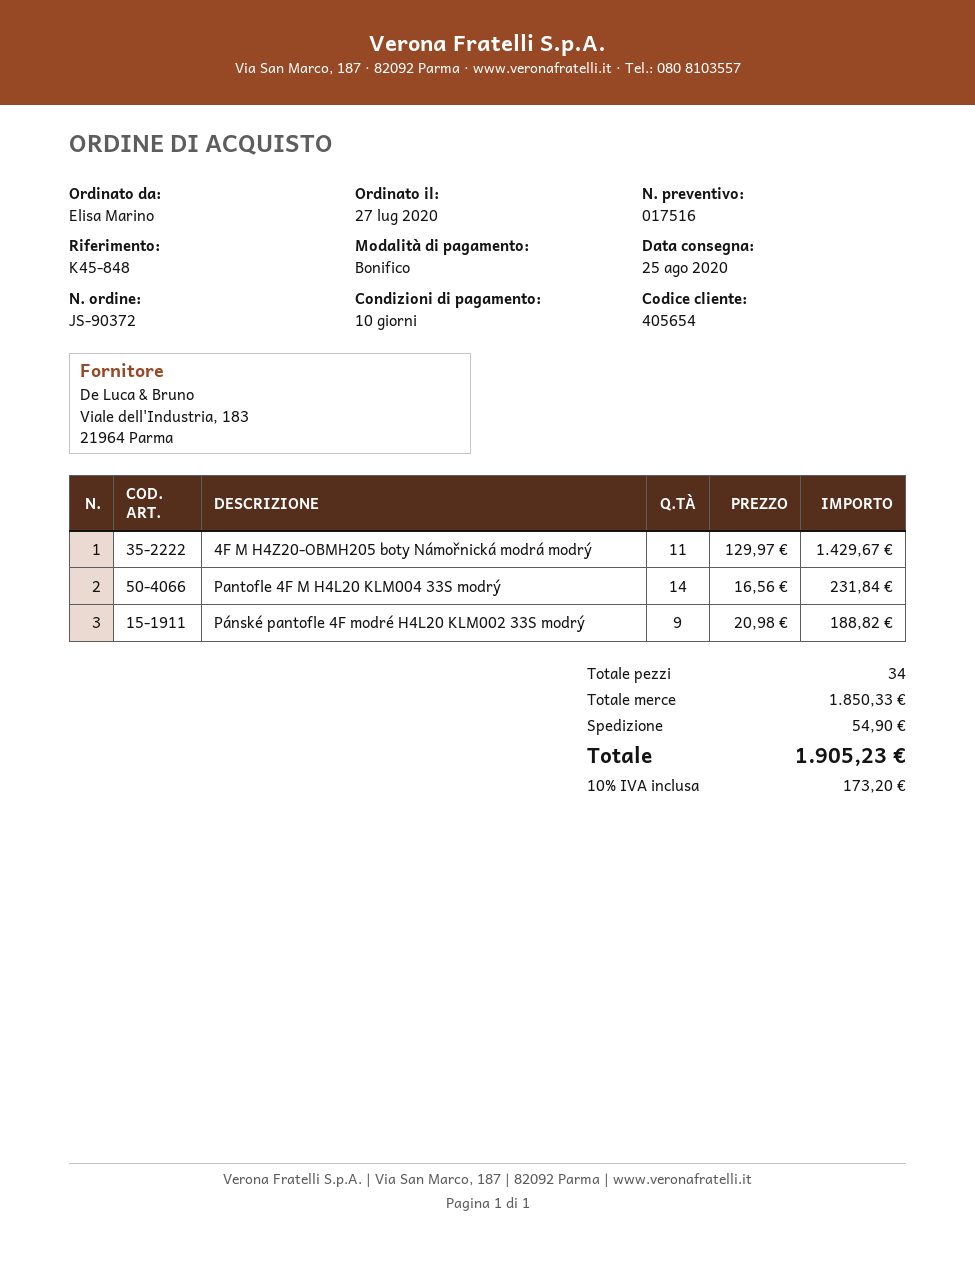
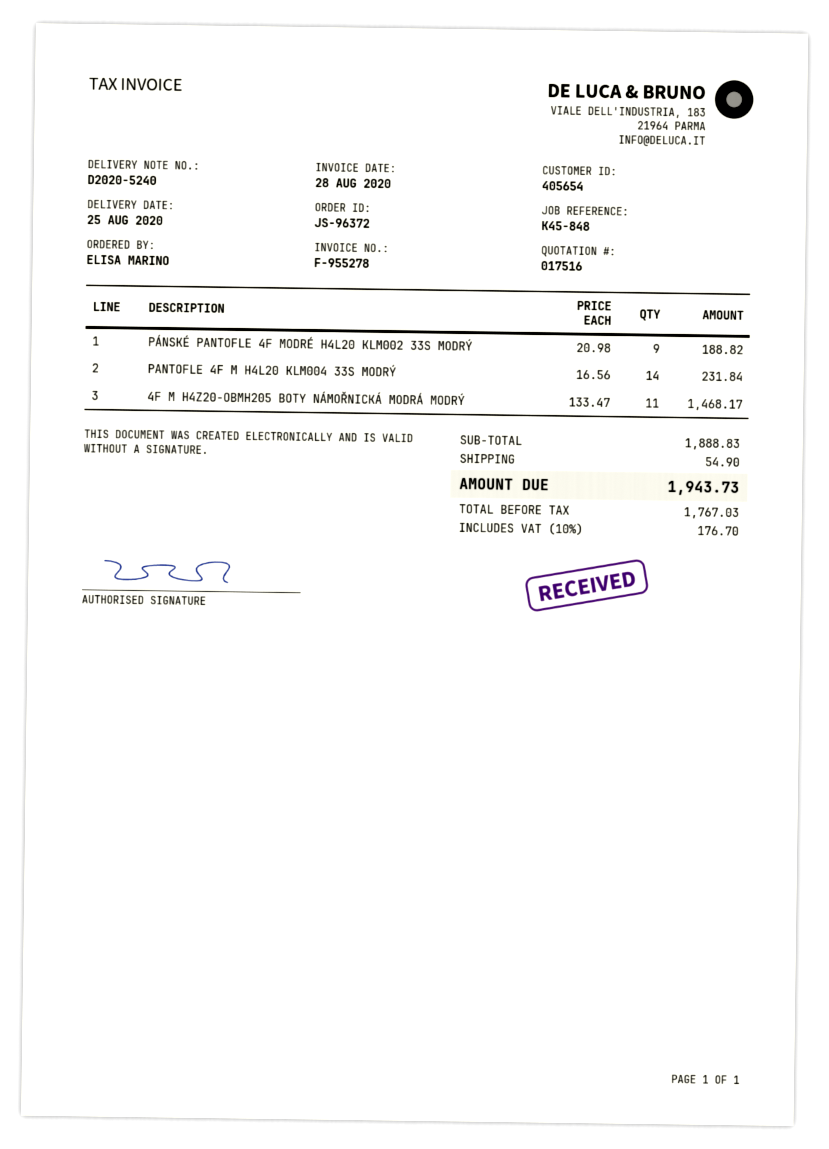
order number: JS-90372 -> JS-96372
4F M H4Z20-OBMH205 boty Námořnická modrá modrý: 11 x 129.97 = 1429.67 -> 11 x 133.47 = 1468.17
subtotal: 1850.33 -> 1888.83
tax: 10% = 173.20 -> 10% = 176.70
total: 1905.23 -> 1943.73

